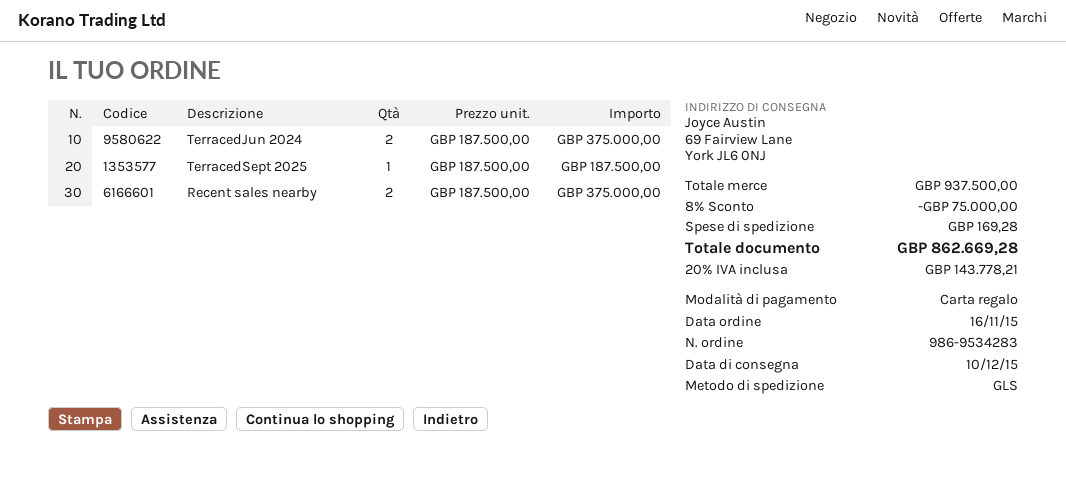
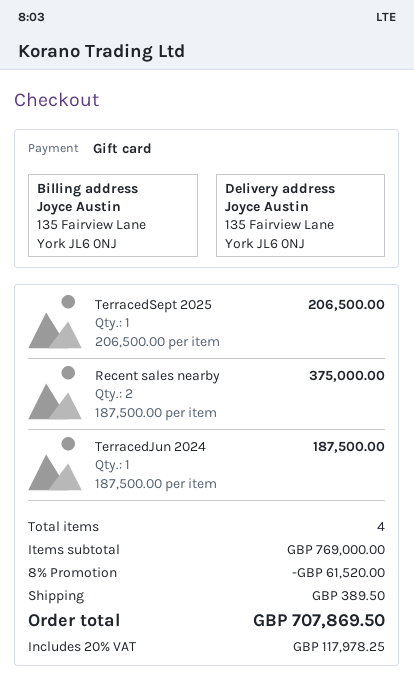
ship to: 69 Fairview Lane, York JL6 0NJ -> 135 Fairview Lane, York JL6 0NJ
TerracedJun 2024: 2 x 187500.00 = 375000.00 -> 1 x 187500.00 = 187500.00
TerracedSept 2025: 1 x 187500.00 = 187500.00 -> 1 x 206500.00 = 206500.00
subtotal: 937500.00 -> 769000.00
discount: 8% = 75000.00 -> 8% = 61520.00
shipping: 169.28 -> 389.50
tax: 20% = 143778.21 -> 20% = 117978.25
total: 862669.28 -> 707869.50

